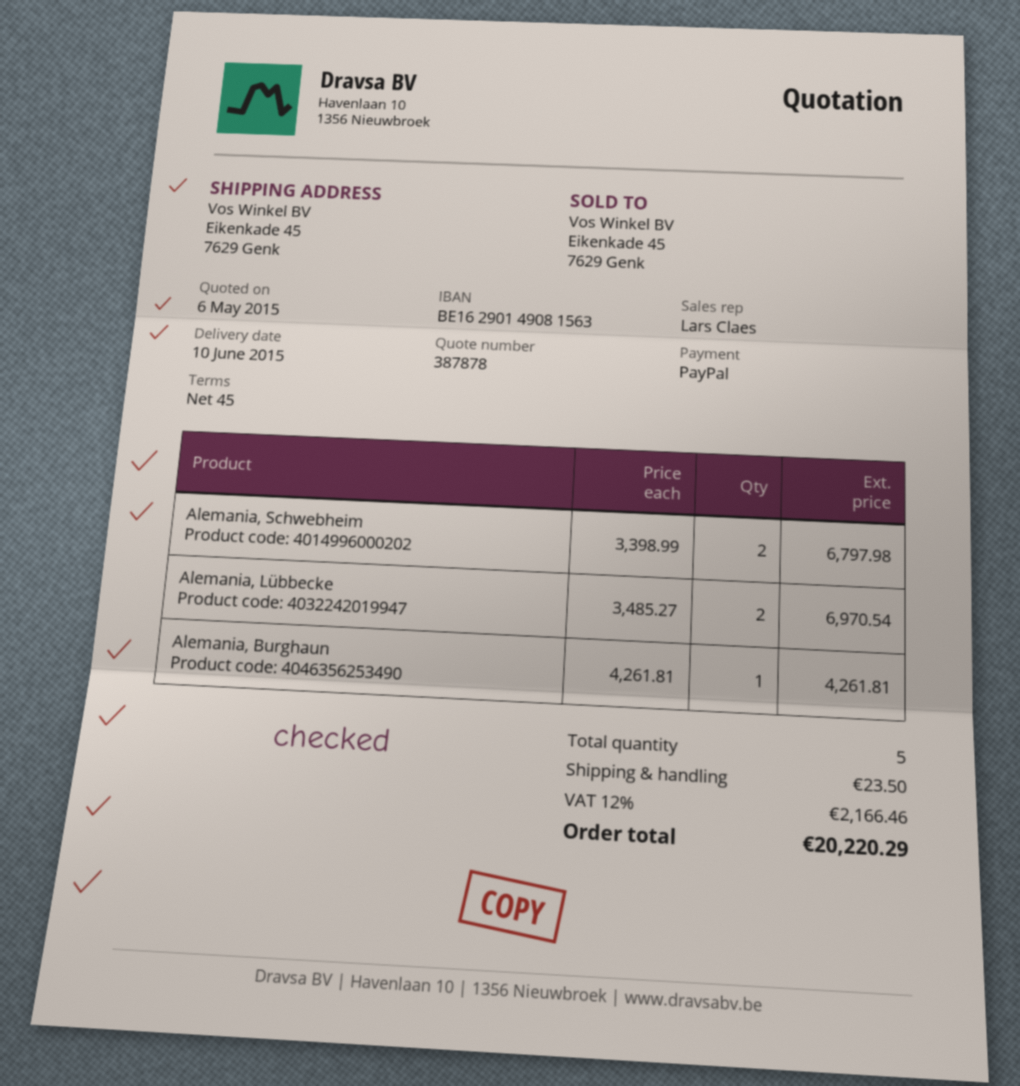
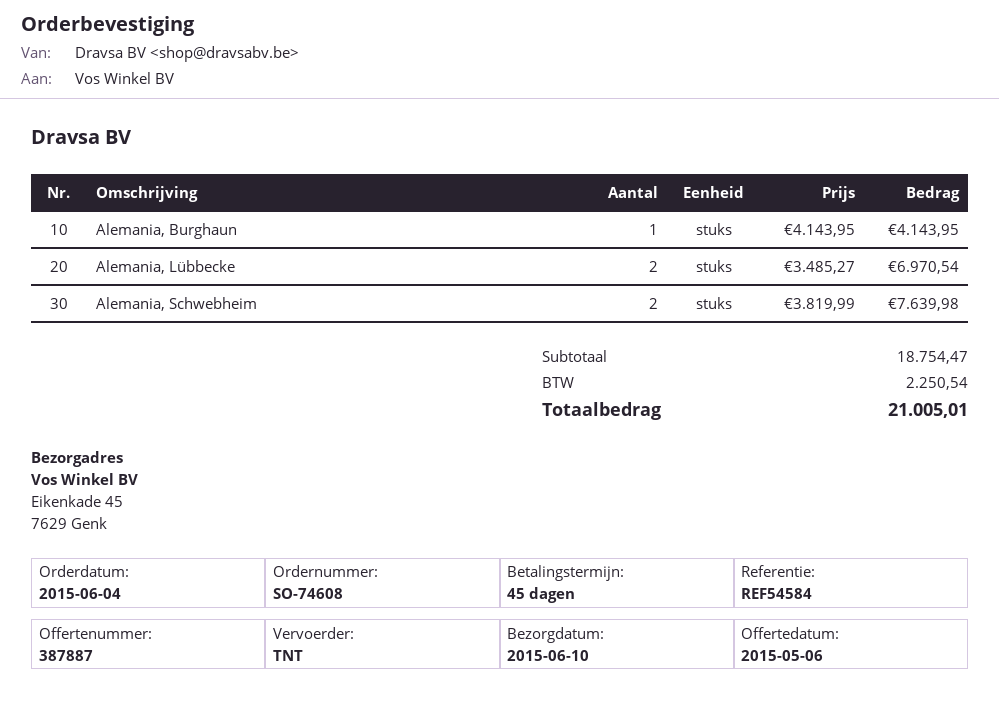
quote number: 387878 -> 387887
Alemania, Schwebheim: 2 x 3398.99 = 6797.98 -> 2 x 3819.99 = 7639.98
Alemania, Burghaun: 1 x 4261.81 = 4261.81 -> 1 x 4143.95 = 4143.95
shipping: 23.50 -> none
tax: 2166.46 -> 2250.54
total: 20220.29 -> 21005.01

